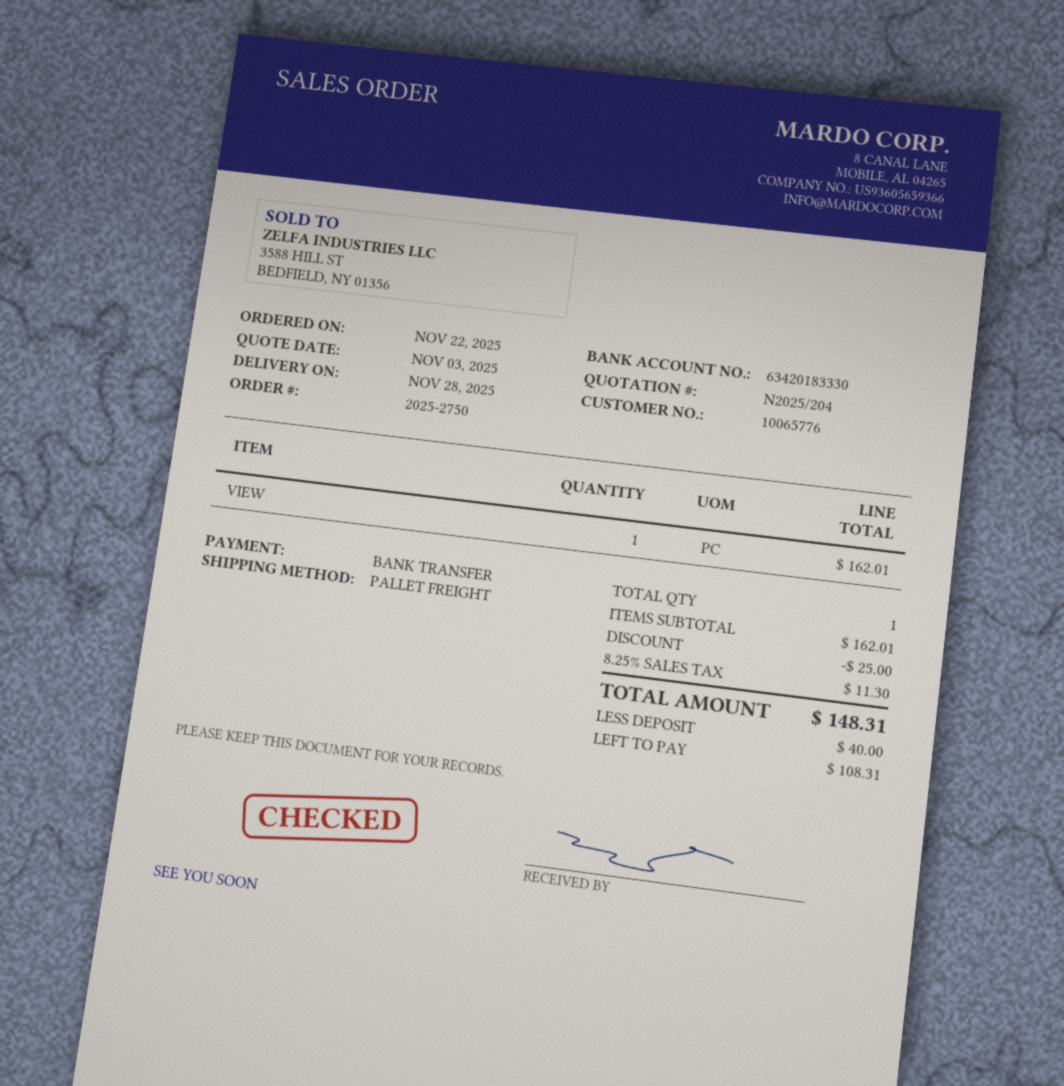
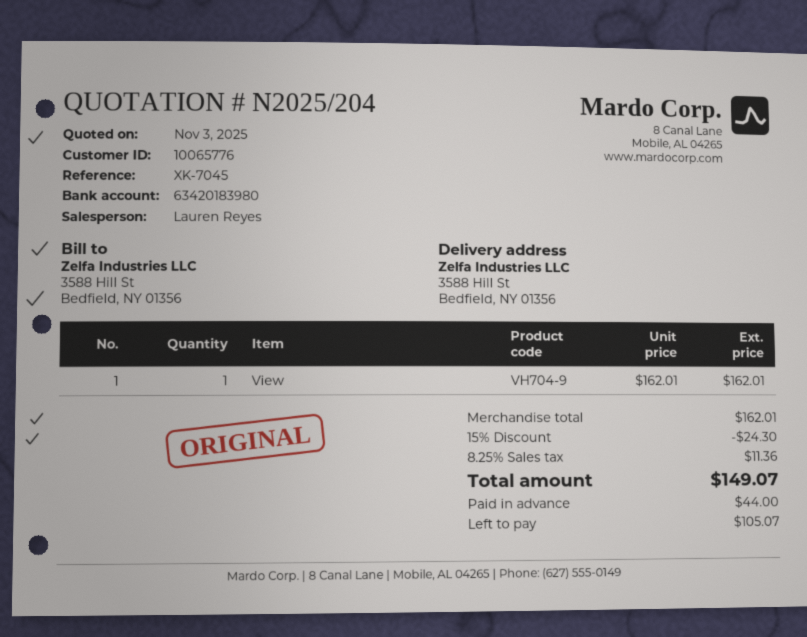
bank account: 63420183330 -> 63420183980
discount: 25.00 -> 24.30
tax: 8.25% = 11.30 -> 8.25% = 11.36
total: 148.31 -> 149.07
deposit: 40.00 -> 44.00
balance: 108.31 -> 105.07

